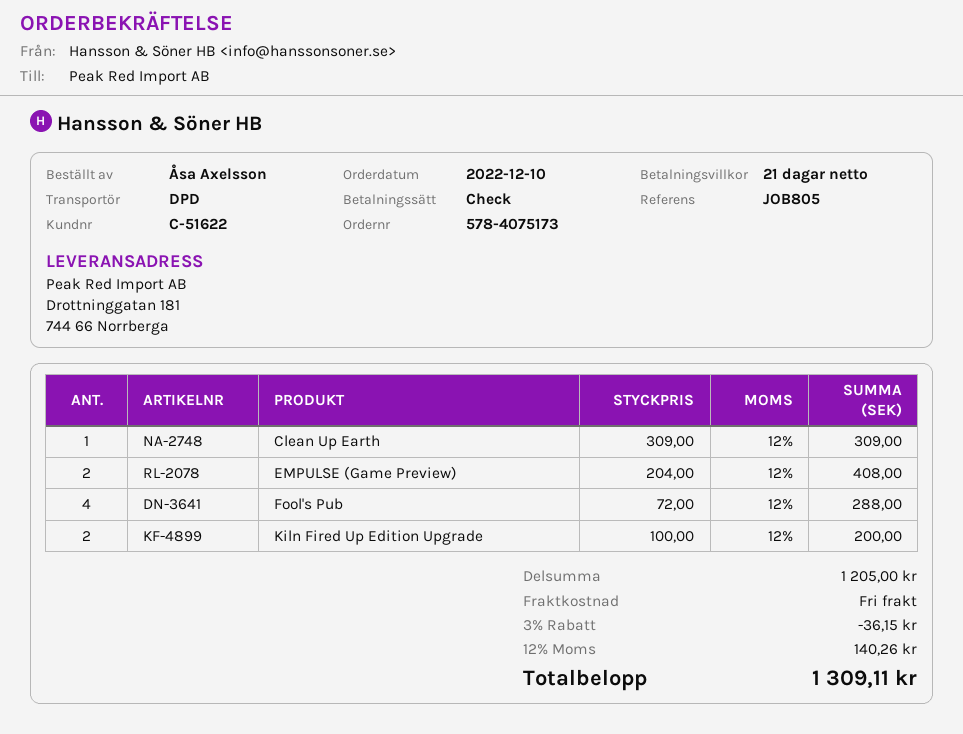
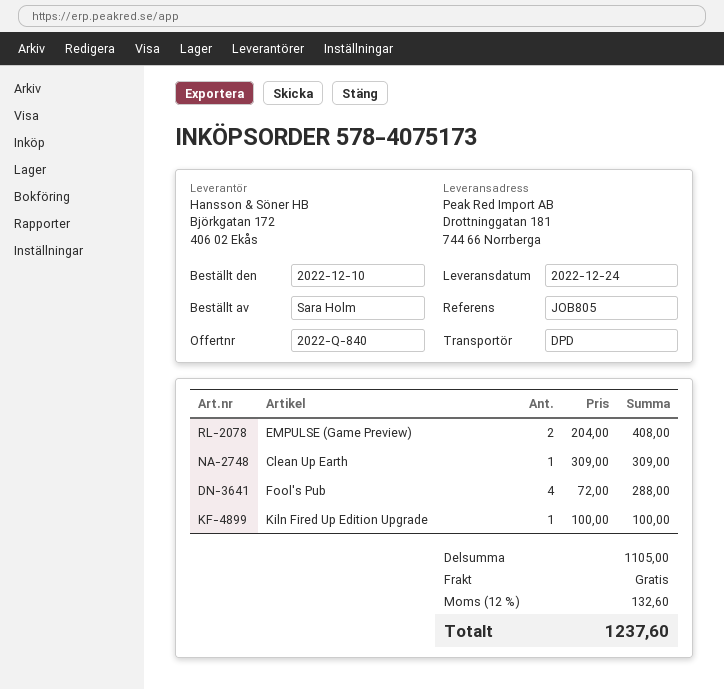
ordered by: Åsa Axelsson -> Sara Holm
Kiln Fired Up Edition Upgrade: 2 x 100.00 = 200.00 -> 1 x 100.00 = 100.00
subtotal: 1205.00 -> 1105.00
discount: 3% = 36.15 -> none
tax: 12% = 140.26 -> 12% = 132.60
total: 1309.11 -> 1237.60

